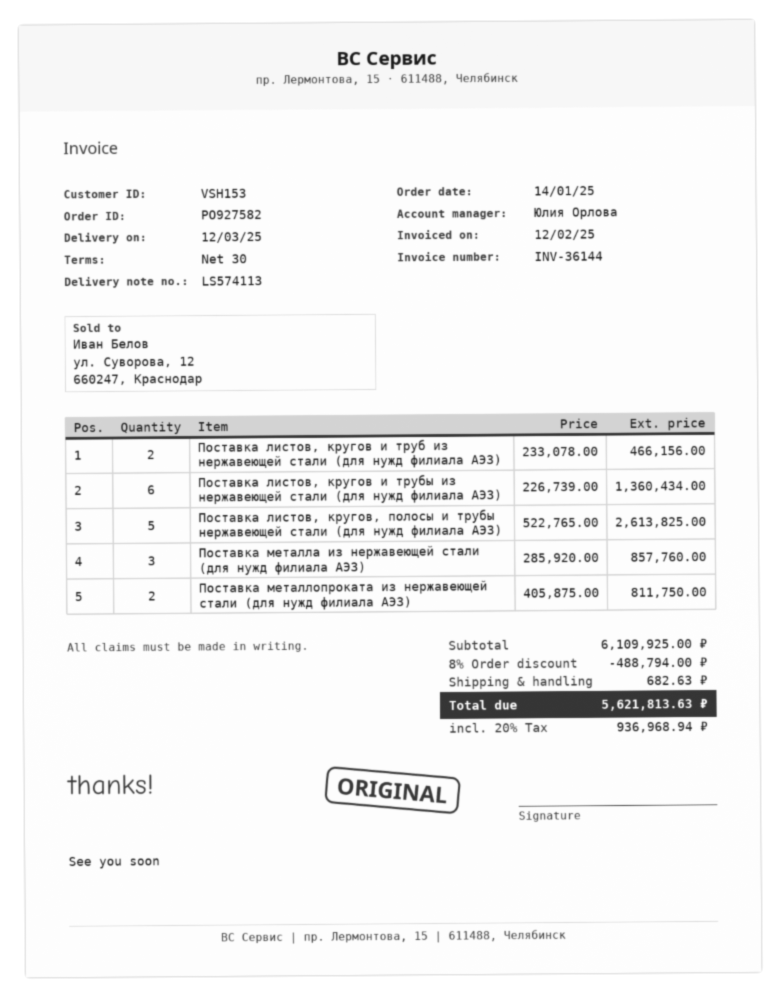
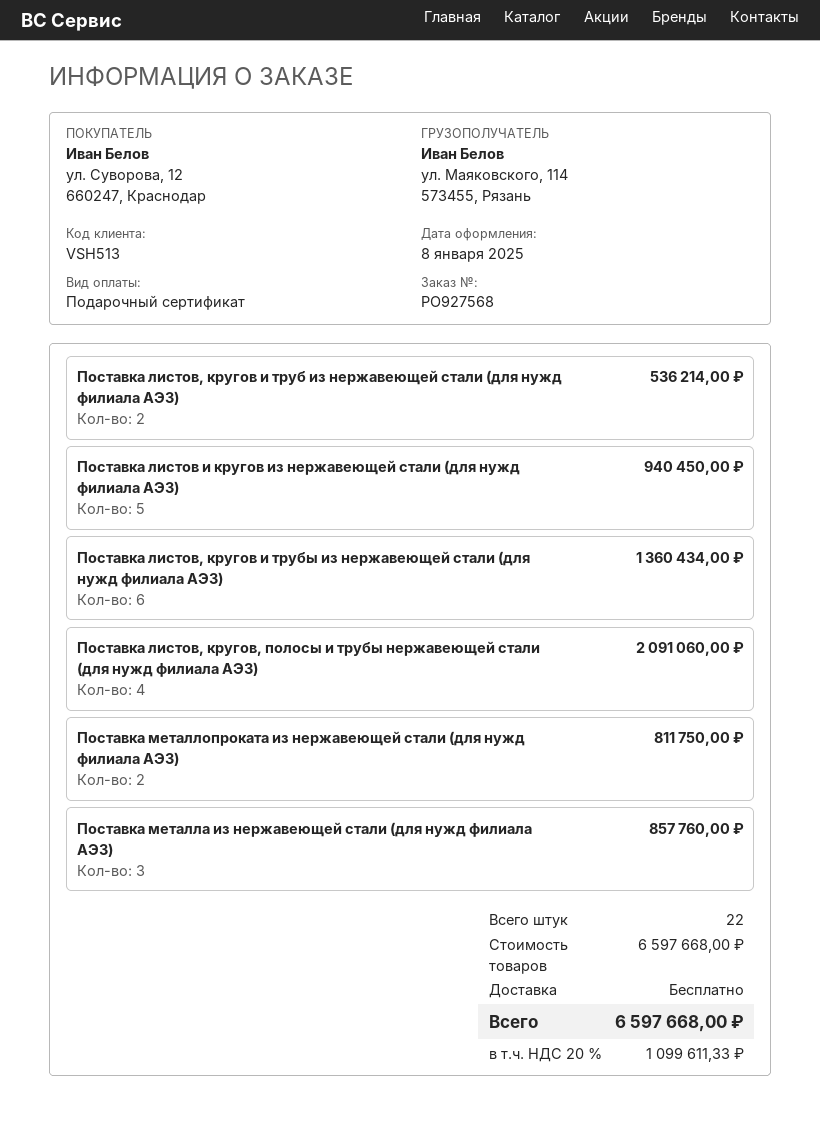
order number: PO927582 -> PO927568
order date: 2025-01-14 -> 2025-01-08
customer number: VSH153 -> VSH513
Поставка листов, кругов и труб из нержавеющей стали (для нужд филиала АЭЗ): 2 for 466156.00 -> 2 for 536214.00
Поставка листов, кругов, полосы и трубы нержавеющей стали (для нужд филиала АЭЗ): 5 for 2613825.00 -> 4 for 2091060.00
Поставка листов и кругов из нержавеющей стали (для нужд филиала АЭЗ): none -> 5 for 940450.00
subtotal: 6109925.00 -> 6597668.00
discount: 8% = 488794.00 -> none
shipping: 682.63 -> 0.00
tax: 20% = 936968.94 -> 20% = 1099611.33
total: 5621813.63 -> 6597668.00

